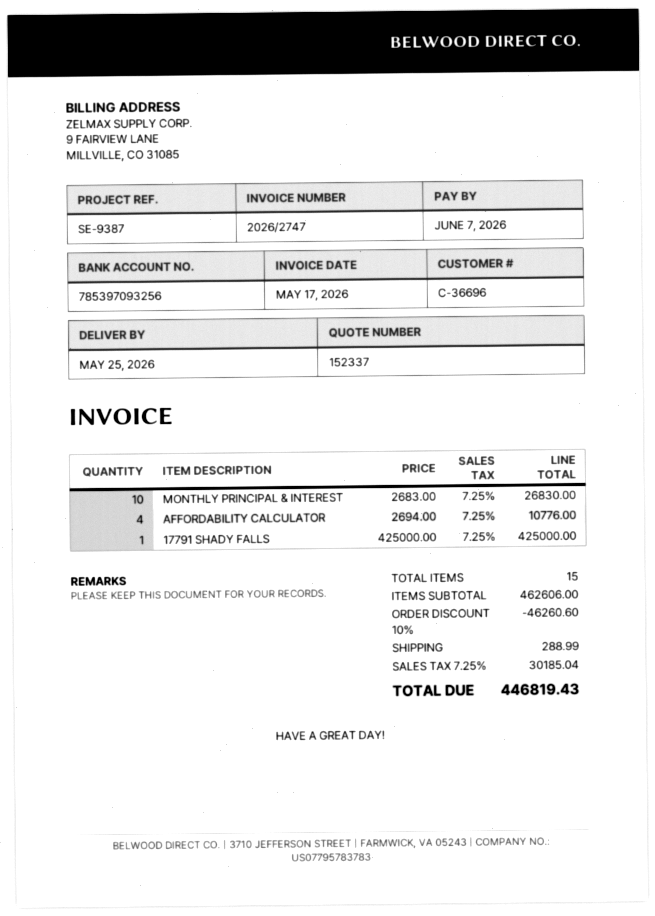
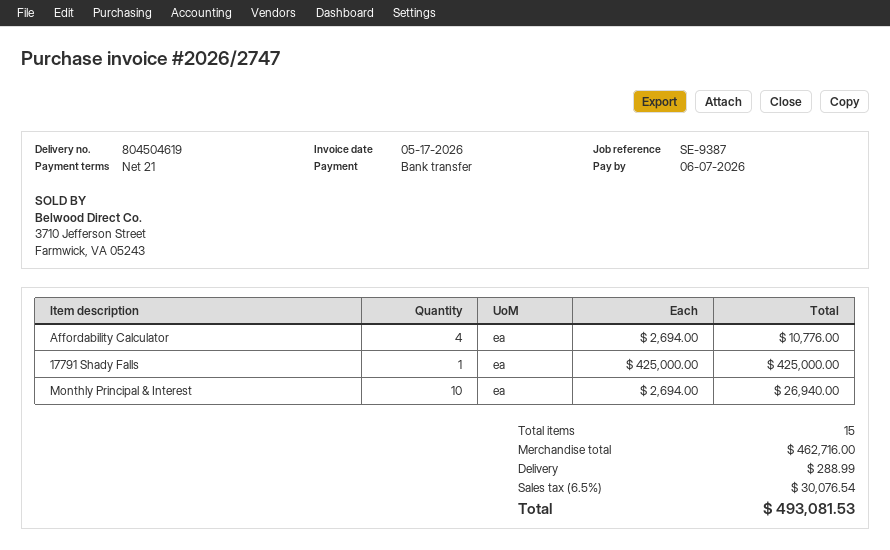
MONTHLY PRINCIPAL & INTEREST: 10 x 2683.00 = 26830.00 -> 10 x 2694.00 = 26940.00
subtotal: 462606.00 -> 462716.00
discount: 10% = 46260.60 -> none
tax: 7.25% = 30185.04 -> 6.5% = 30076.54
total: 446819.43 -> 493081.53

